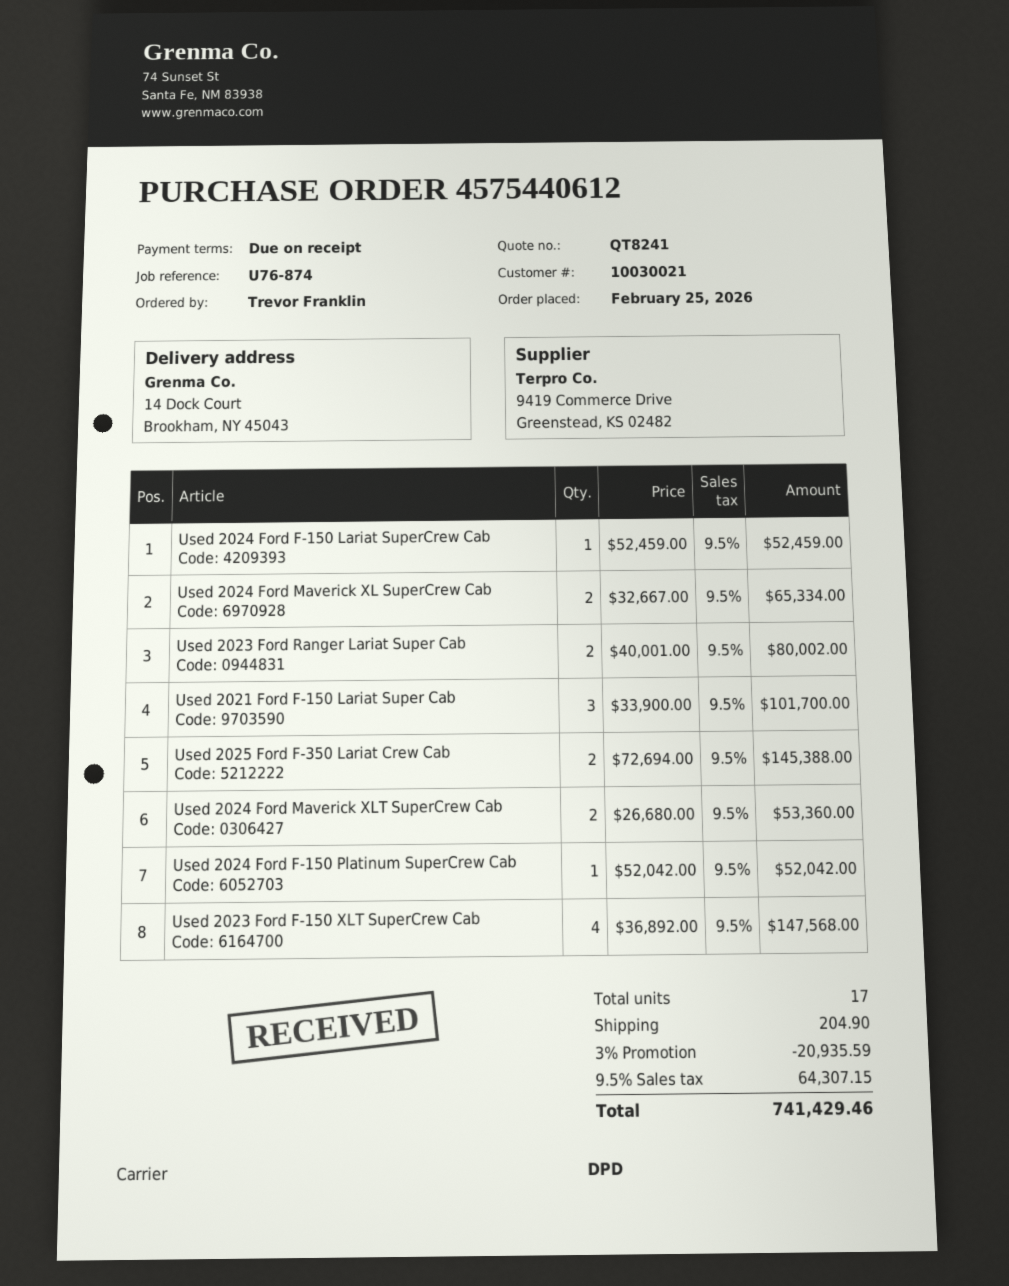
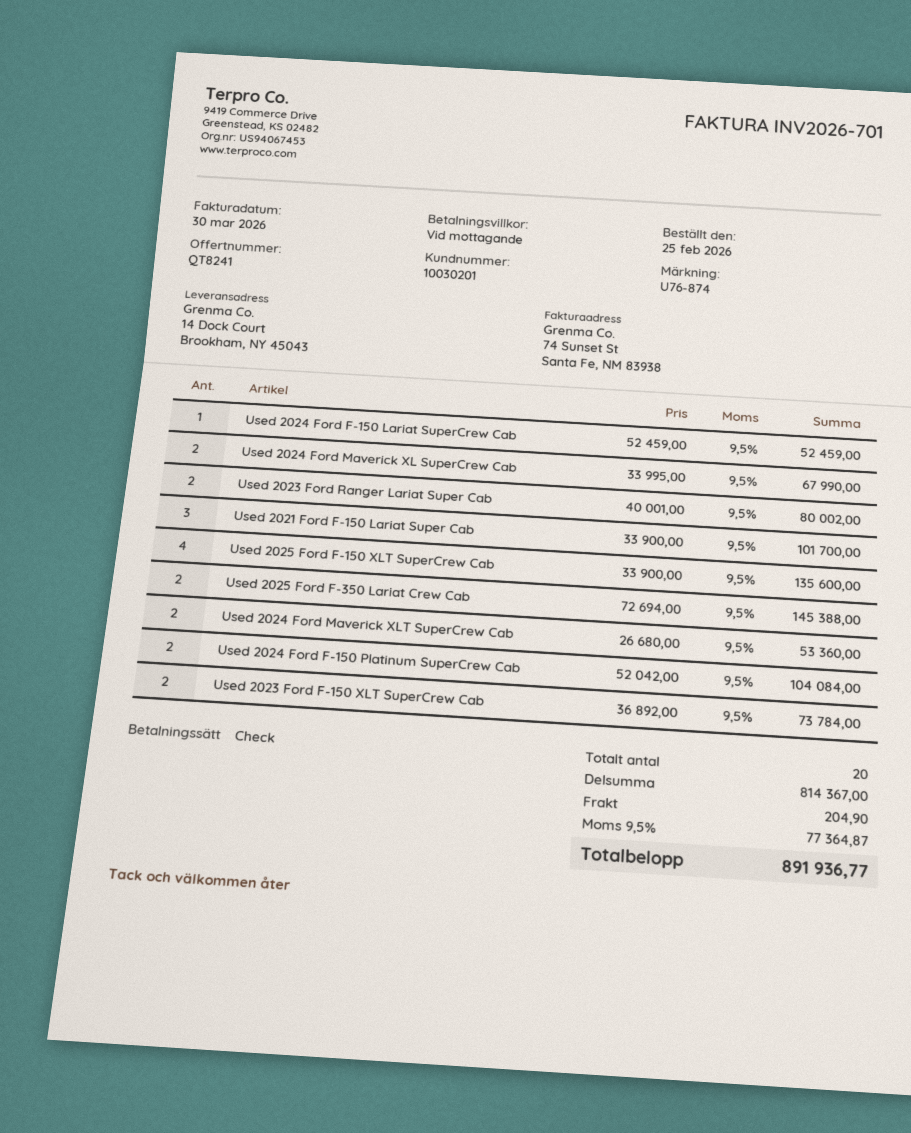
customer number: 10030021 -> 10030201
Used 2024 Ford Maverick XL SuperCrew Cab: 2 x 32667.00 = 65334.00 -> 2 x 33995.00 = 67990.00
Used 2024 Ford F-150 Platinum SuperCrew Cab: 1 x 52042.00 = 52042.00 -> 2 x 52042.00 = 104084.00
Used 2023 Ford F-150 XLT SuperCrew Cab: 4 x 36892.00 = 147568.00 -> 2 x 36892.00 = 73784.00
Used 2025 Ford F-150 XLT SuperCrew Cab: none -> 4 x 33900.00 = 135600.00
total quantity: 17 -> 20
discount: 3% = 20935.59 -> none
tax: 9.5% = 64307.15 -> 9.5% = 77364.87
total: 741429.46 -> 891936.77

